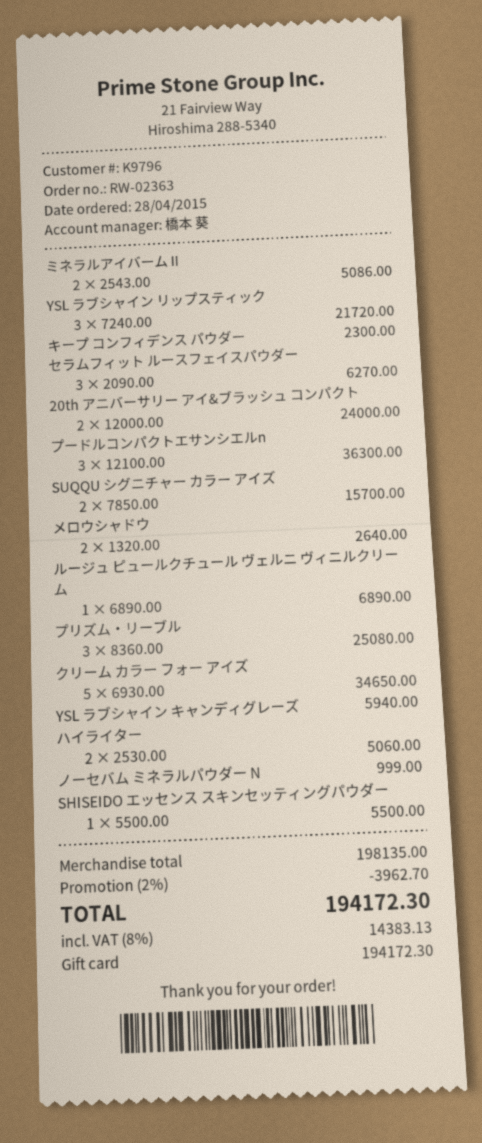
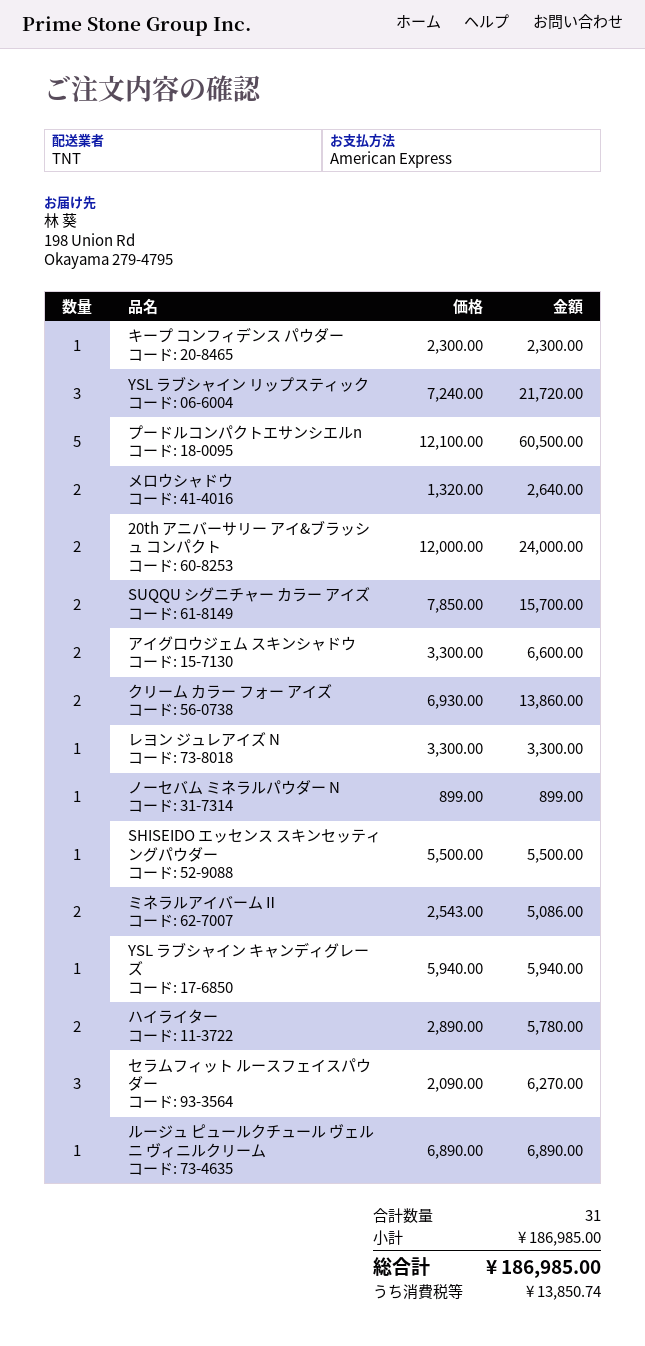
payment method: gift card -> American Express
プードルコンパクトエサンシエルn: 3 x 12100.00 = 36300.00 -> 5 x 12100.00 = 60500.00
プリズム・リーブル: 3 x 8360.00 = 25080.00 -> none
クリーム カラー フォー アイズ: 5 x 6930.00 = 34650.00 -> 2 x 6930.00 = 13860.00
ハイライター: 2 x 2530.00 = 5060.00 -> 2 x 2890.00 = 5780.00
ノーセバム ミネラルパウダー N: 1 x 999.00 = 999.00 -> 1 x 899.00 = 899.00
アイグロウジェム スキンシャドウ: none -> 2 x 3300.00 = 6600.00
レヨン ジュレアイズ N: none -> 1 x 3300.00 = 3300.00
subtotal: 198135.00 -> 186985.00
discount: 2% = 3962.70 -> none
tax: 14383.13 -> 13850.74
total: 194172.30 -> 186985.00

